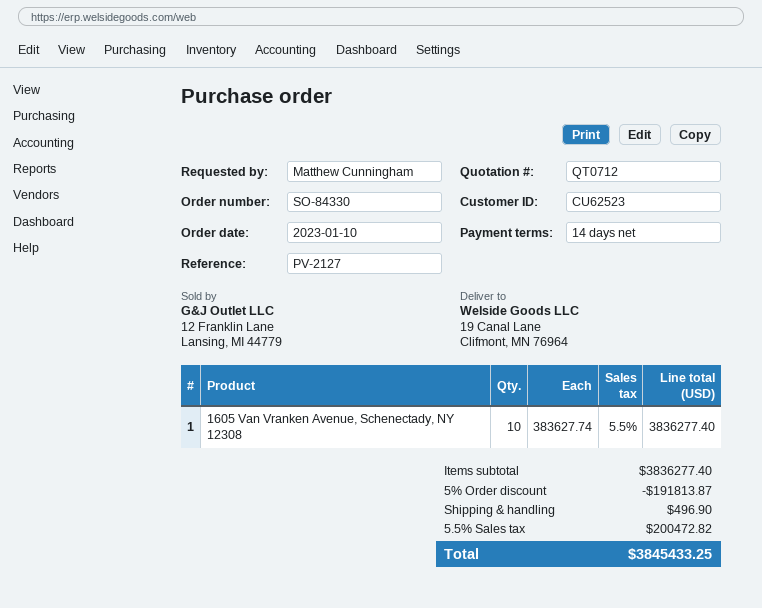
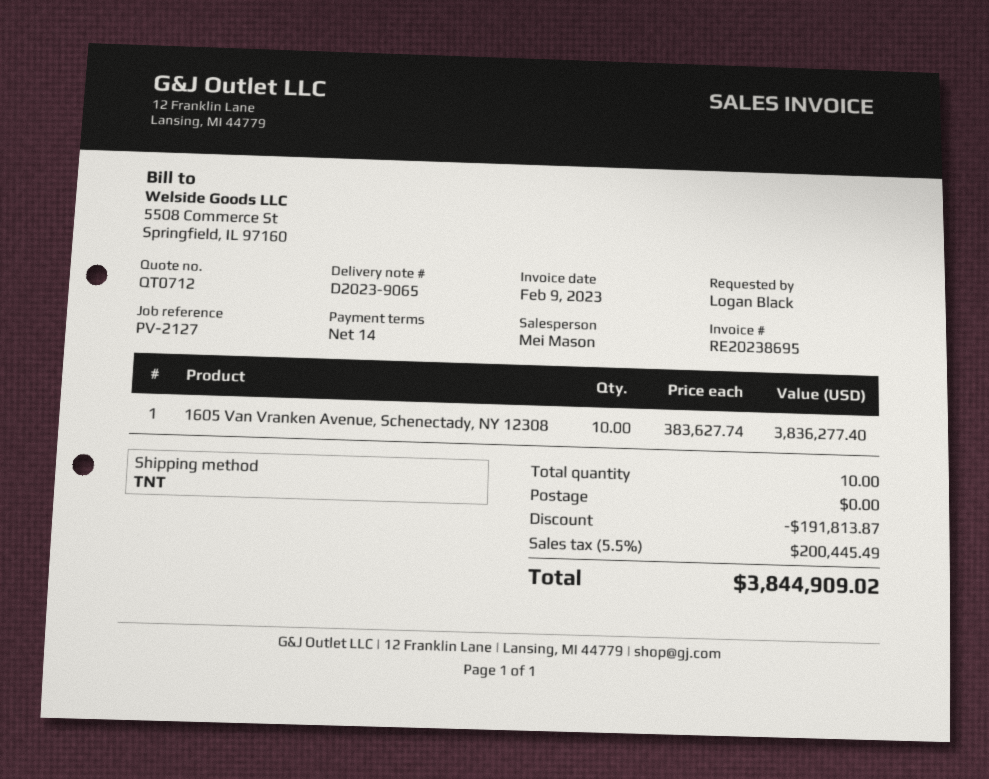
ordered by: Matthew Cunningham -> Logan Black
shipping: 496.90 -> 0.00
tax: 5.5% = 200472.82 -> 5.5% = 200445.49
total: 3845433.25 -> 3844909.02

